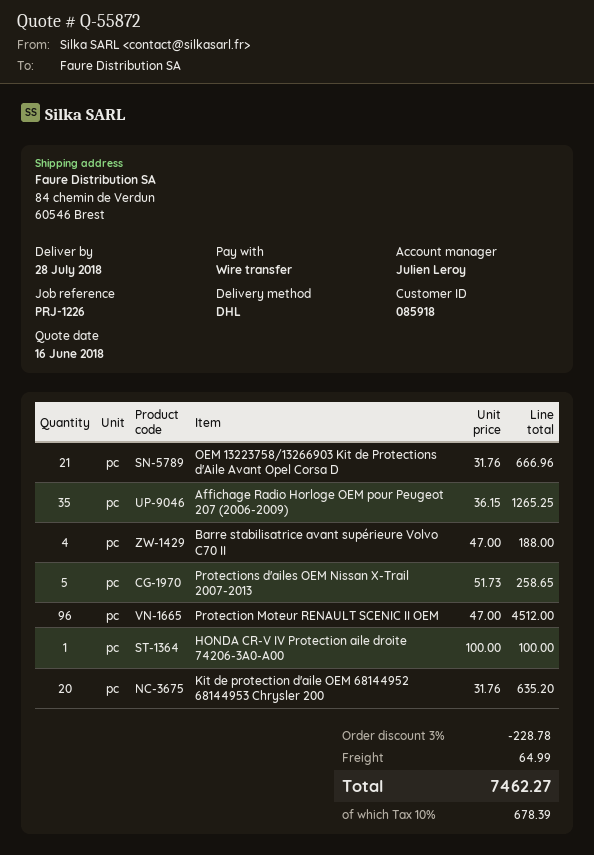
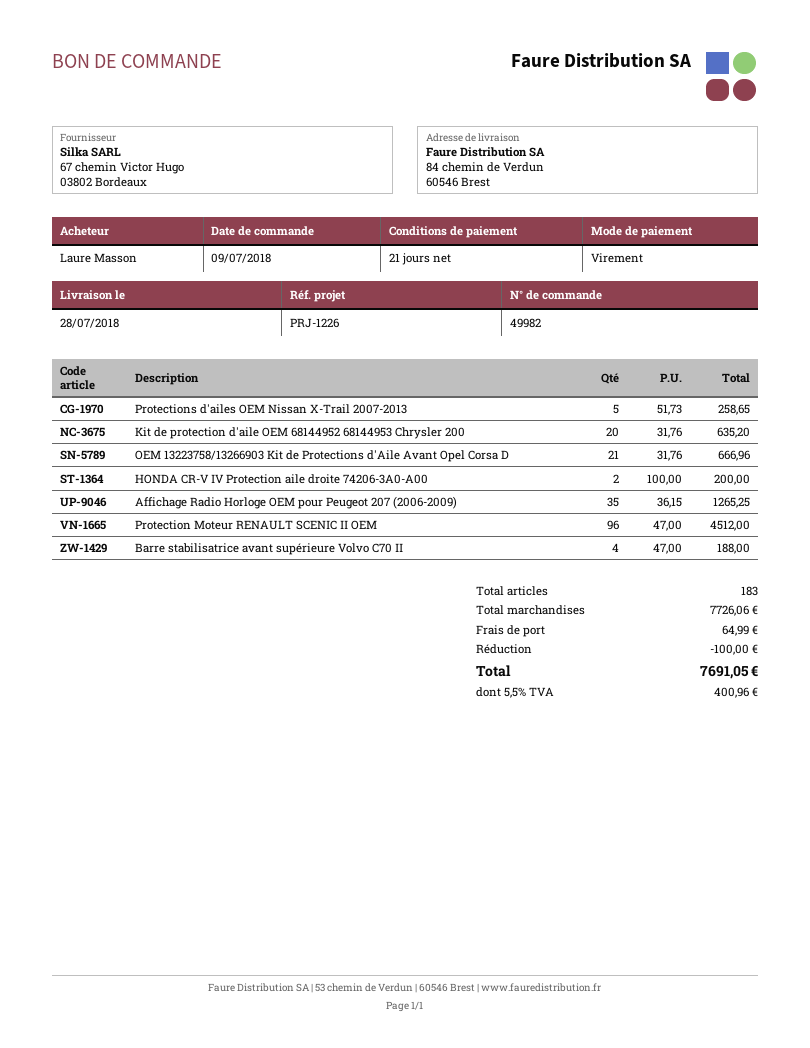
HONDA CR-V IV Protection aile droite 74206-3A0-A00: 1 x 100.00 = 100.00 -> 2 x 100.00 = 200.00
discount: 228.78 -> 100.00
tax: 10% = 678.39 -> 5.5% = 400.96
total: 7462.27 -> 7691.05

